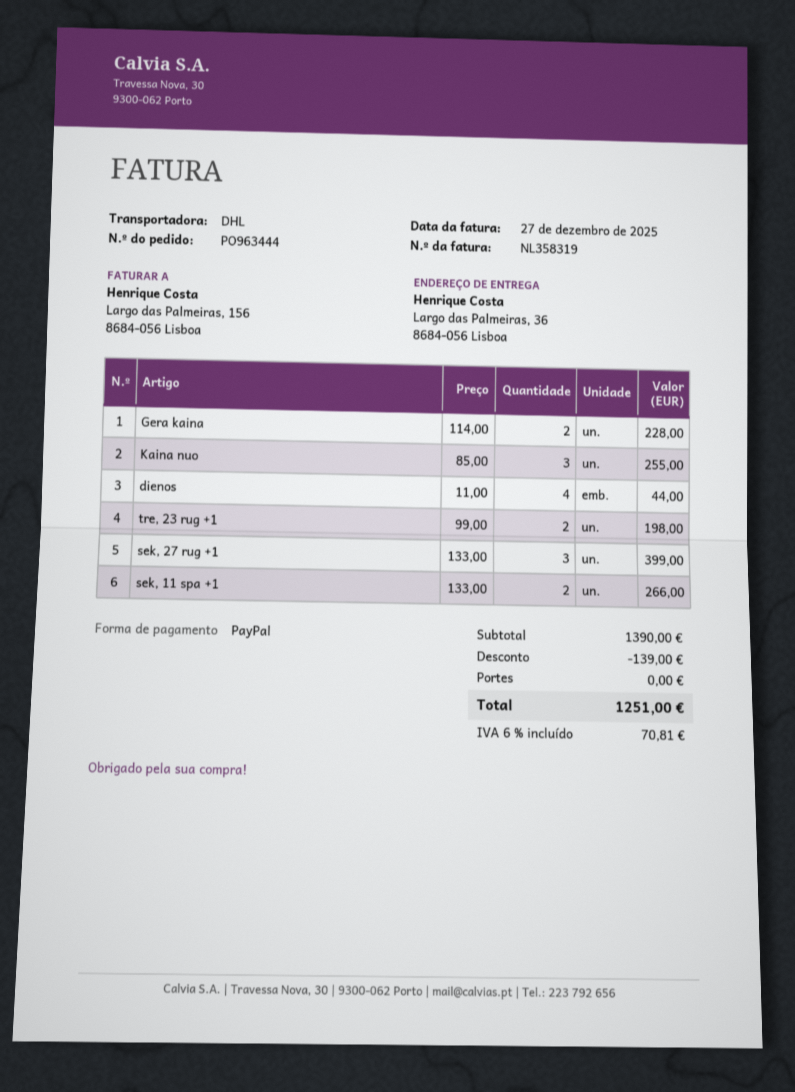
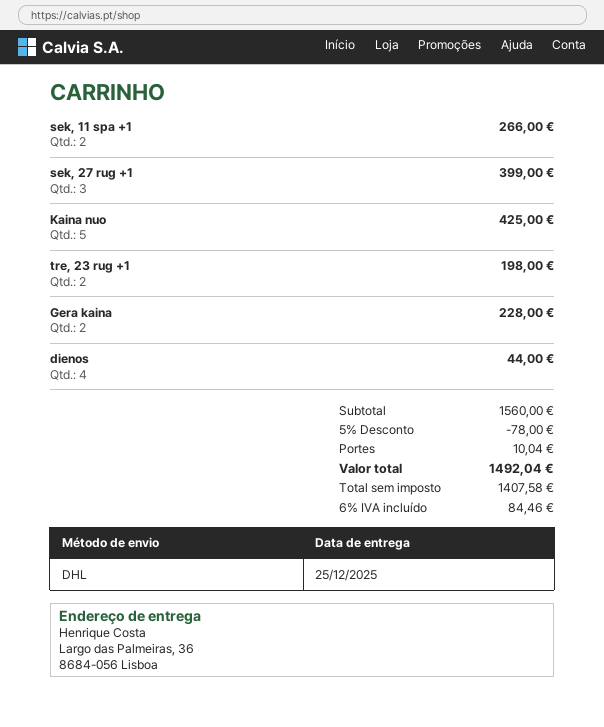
Kaina nuo: 3 for 255.00 -> 5 for 425.00
subtotal: 1390.00 -> 1560.00
discount: 139.00 -> 78.00
shipping: 0.00 -> 10.04
tax: 6% = 70.81 -> 6% = 84.46
total: 1251.00 -> 1492.04

